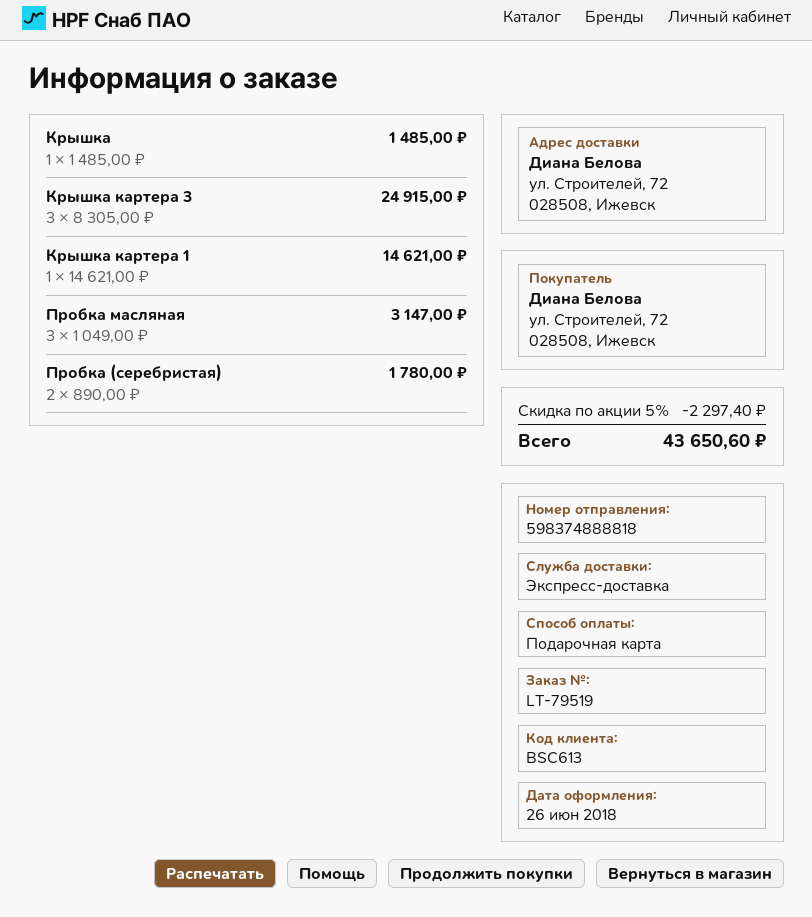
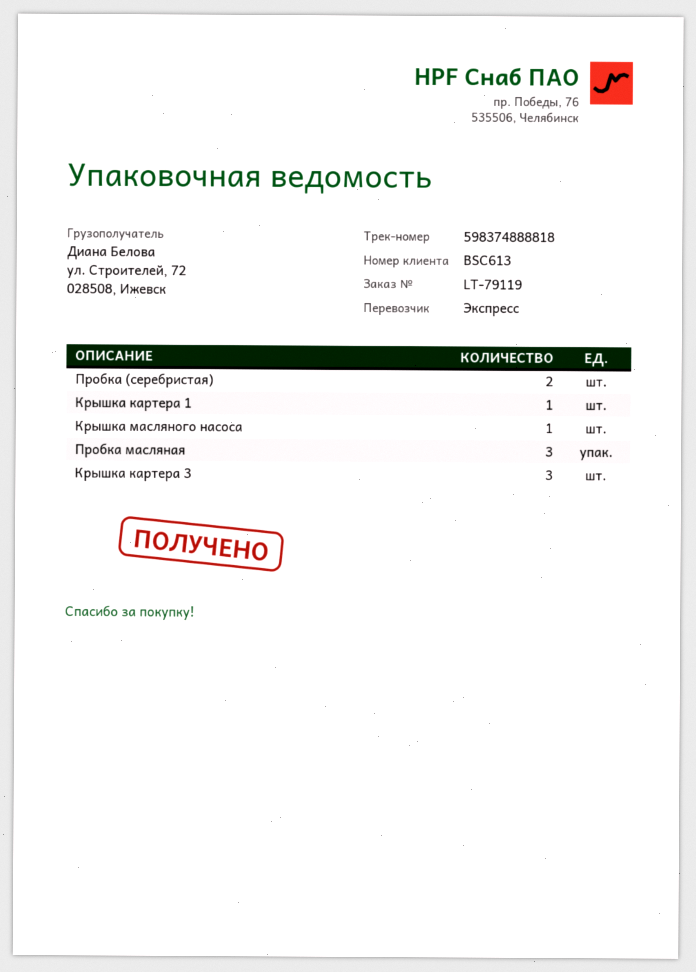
order number: LT-79519 -> LT-79119
Крышка: 1 -> none
Крышка масляного насоса: none -> 1

